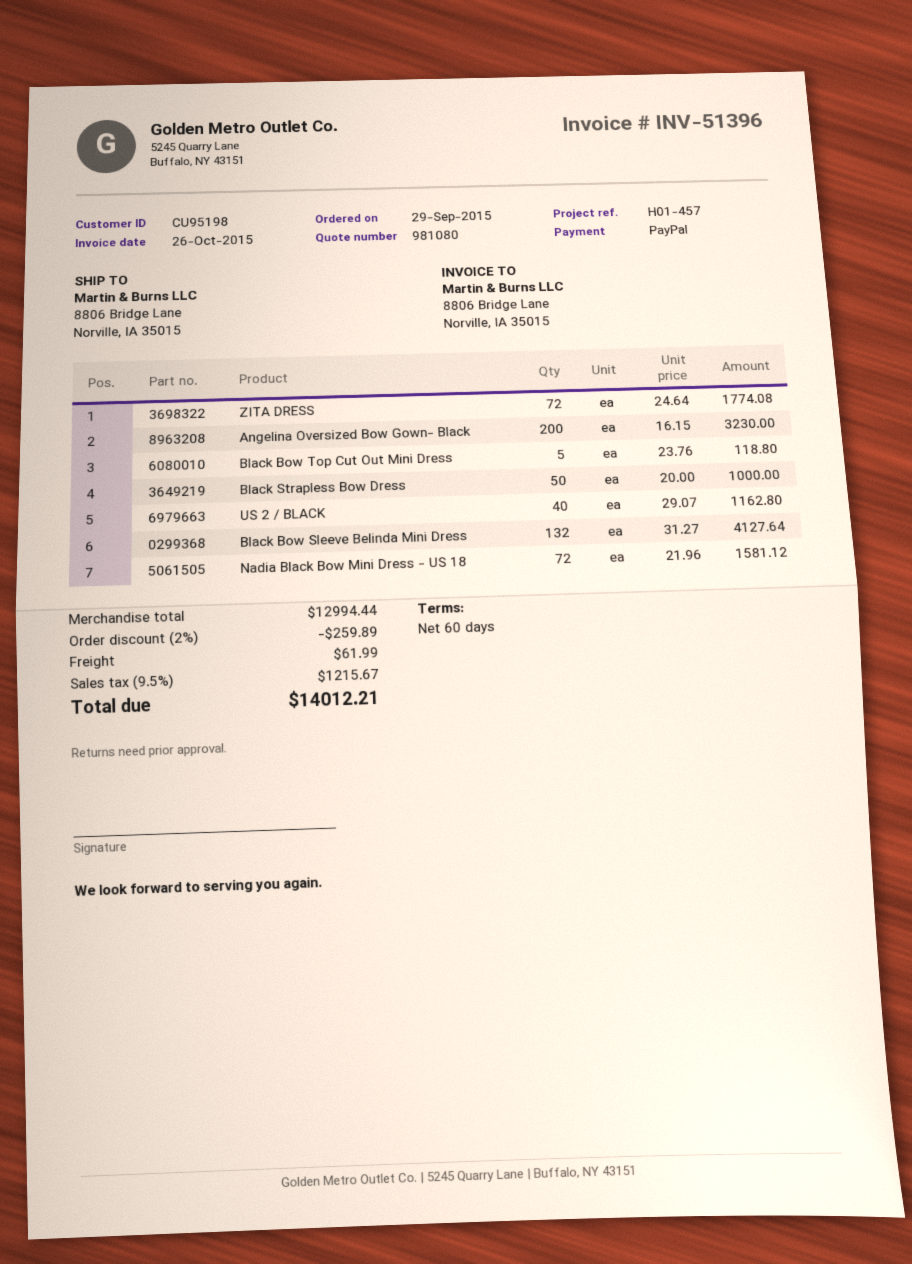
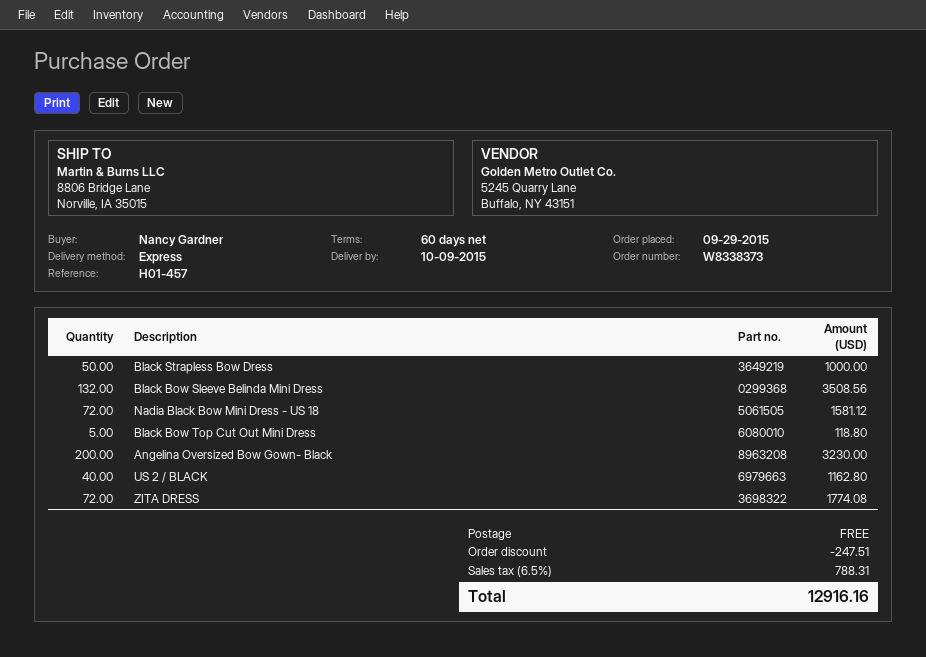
Black Bow Sleeve Belinda Mini Dress: 132 for 4127.64 -> 132 for 3508.56
discount: 259.89 -> 247.51
shipping: 61.99 -> 0.00
tax: 9.5% = 1215.67 -> 6.5% = 788.31
total: 14012.21 -> 12916.16

